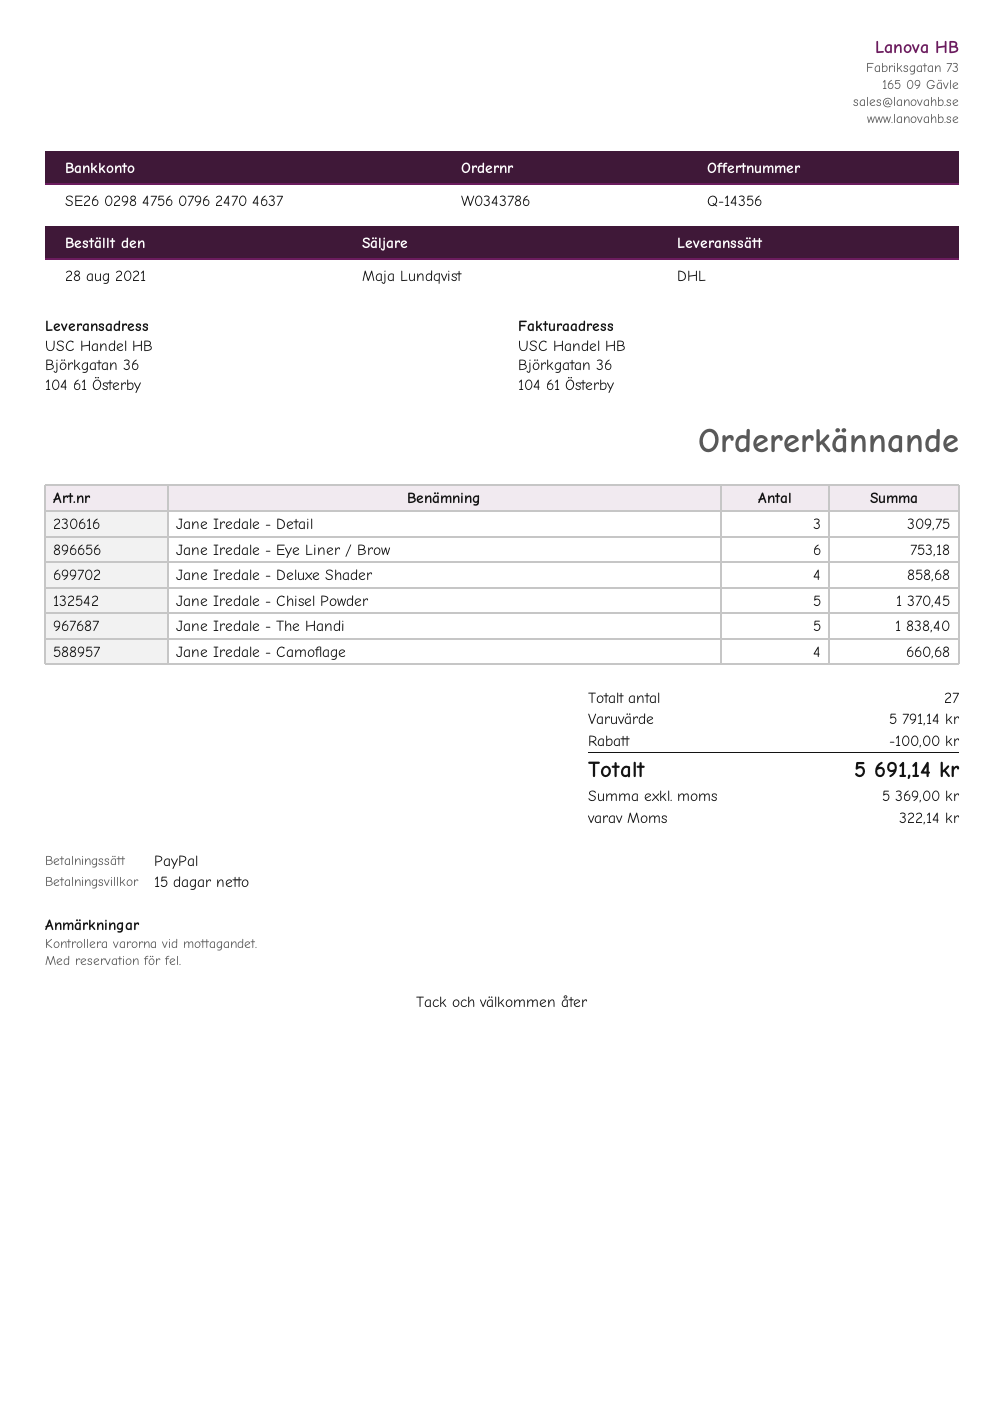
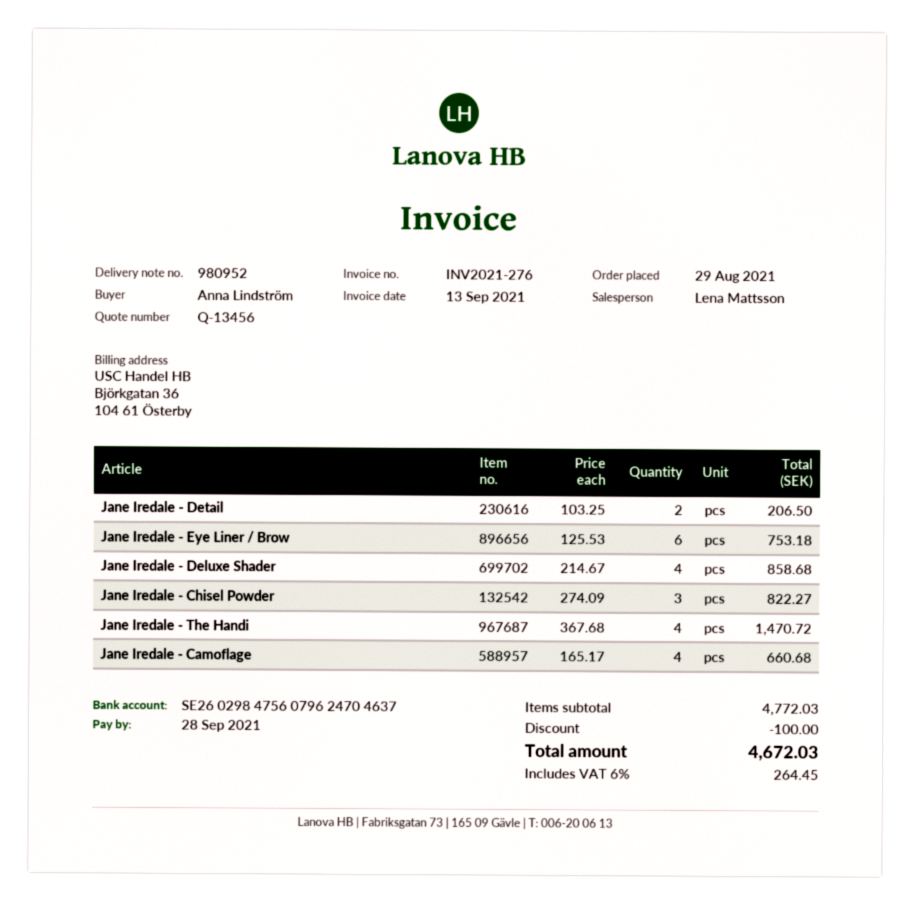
quote number: Q-14356 -> Q-13456
order date: 2021-08-28 -> 2021-08-29
sales rep: Maja Lundqvist -> Lena Mattsson
Jane Iredale - Detail: 3 for 309.75 -> 2 for 206.50
Jane Iredale - Chisel Powder: 5 for 1370.45 -> 3 for 822.27
Jane Iredale - The Handi: 5 for 1838.40 -> 4 for 1470.72
subtotal: 5791.14 -> 4772.03
tax: 322.14 -> 264.45
total: 5691.14 -> 4672.03

